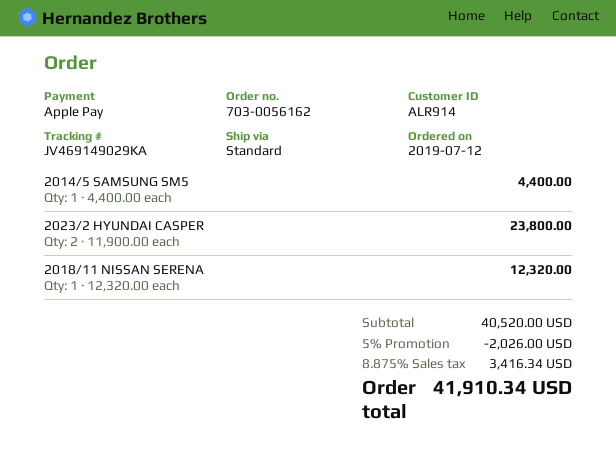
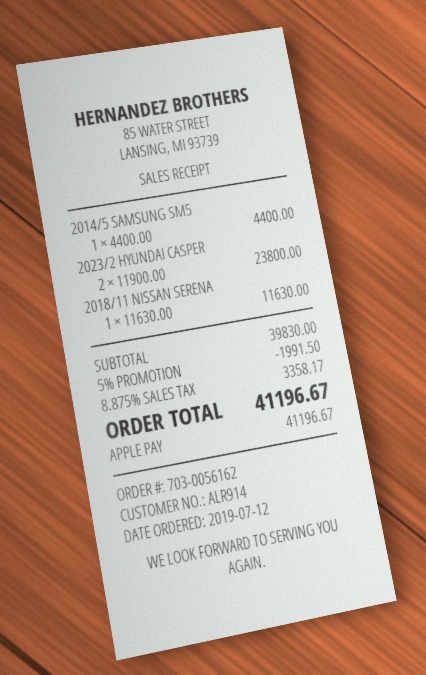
2018/11 NISSAN SERENA: 1 x 12320.00 = 12320.00 -> 1 x 11630.00 = 11630.00
subtotal: 40520.00 -> 39830.00
discount: 5% = 2026.00 -> 5% = 1991.50
tax: 8.875% = 3416.34 -> 8.875% = 3358.17
total: 41910.34 -> 41196.67

